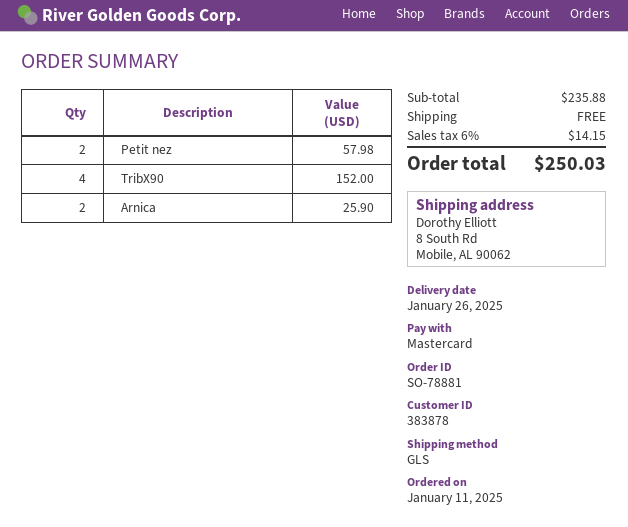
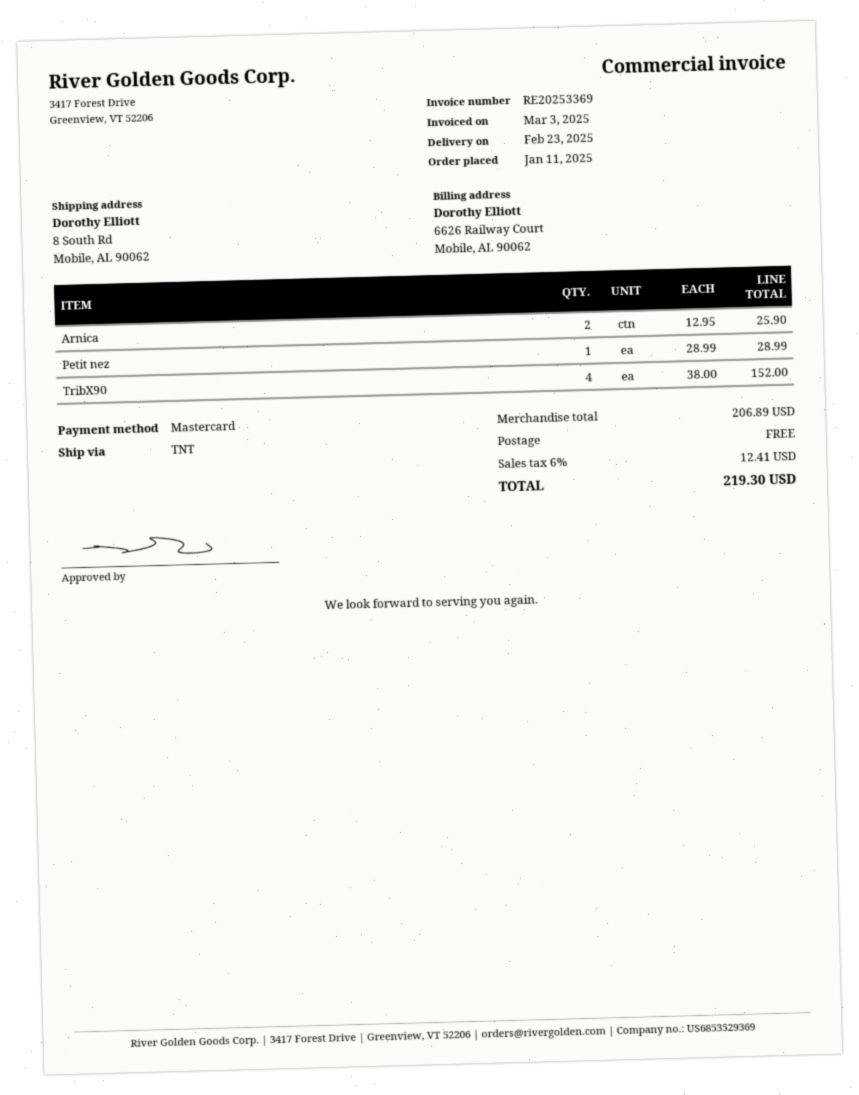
delivery date: 2025-01-26 -> 2025-02-23
shipping method: GLS -> TNT
Petit nez: 2 for 57.98 -> 1 for 28.99
subtotal: 235.88 -> 206.89
tax: 6% = 14.15 -> 6% = 12.41
total: 250.03 -> 219.30

